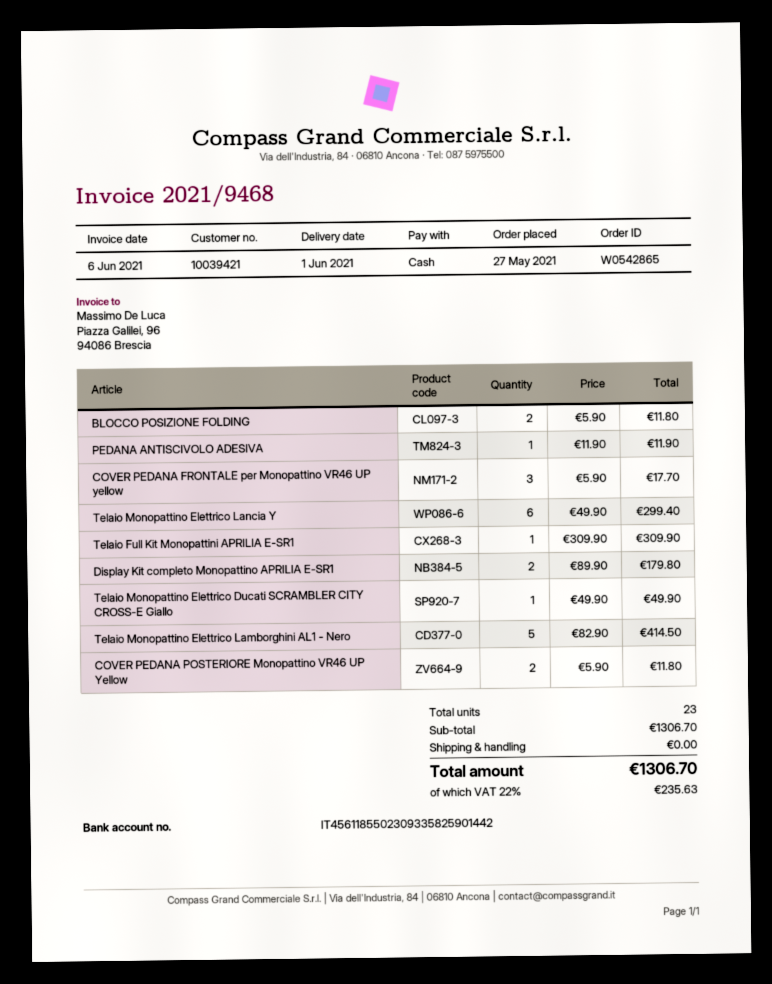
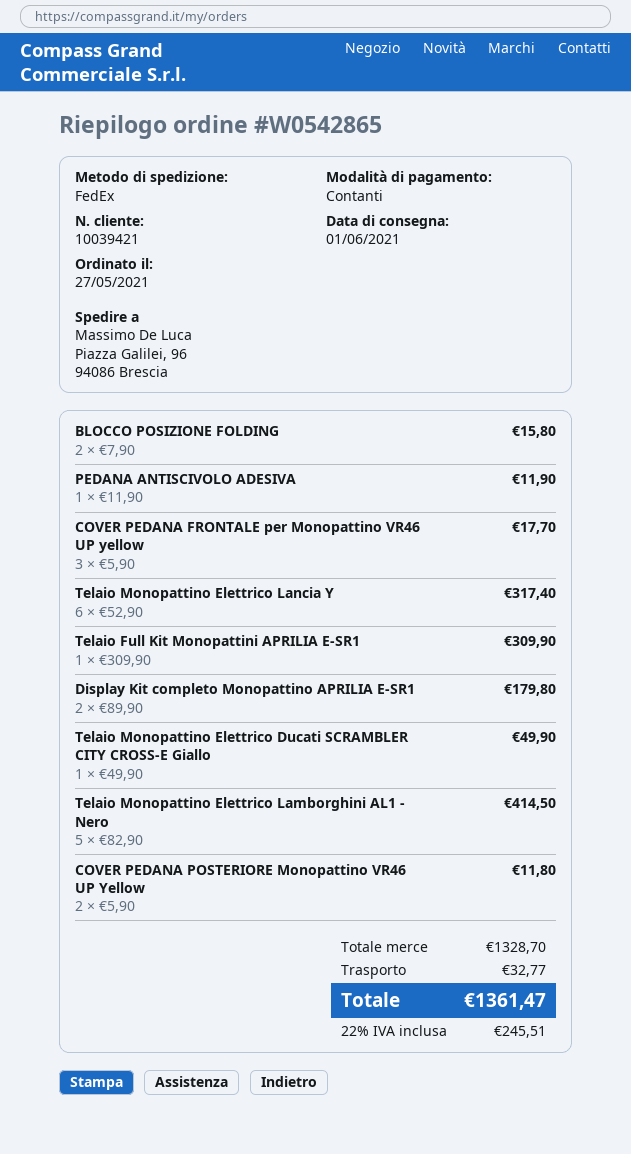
BLOCCO POSIZIONE FOLDING: 2 x 5.90 = 11.80 -> 2 x 7.90 = 15.80
Telaio Monopattino Elettrico Lancia Y: 6 x 49.90 = 299.40 -> 6 x 52.90 = 317.40
subtotal: 1306.70 -> 1328.70
shipping: 0.00 -> 32.77
tax: 22% = 235.63 -> 22% = 245.51
total: 1306.70 -> 1361.47

